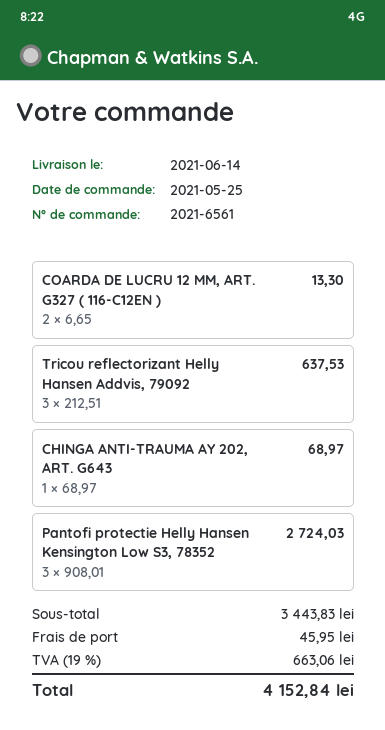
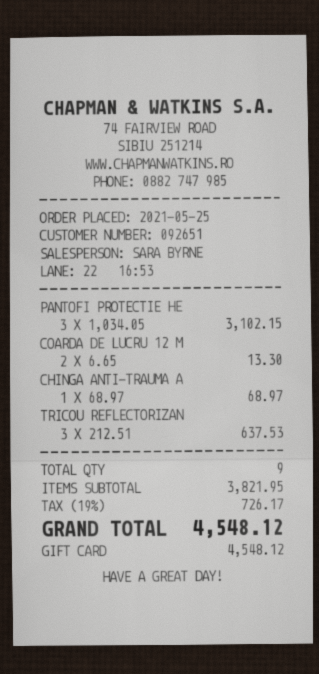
Pantofi protectie Helly Hansen Kensington Low S3, 78352: 3 x 908.01 = 2724.03 -> 3 x 1034.05 = 3102.15
subtotal: 3443.83 -> 3821.95
shipping: 45.95 -> none
tax: 19% = 663.06 -> 19% = 726.17
total: 4152.84 -> 4548.12

